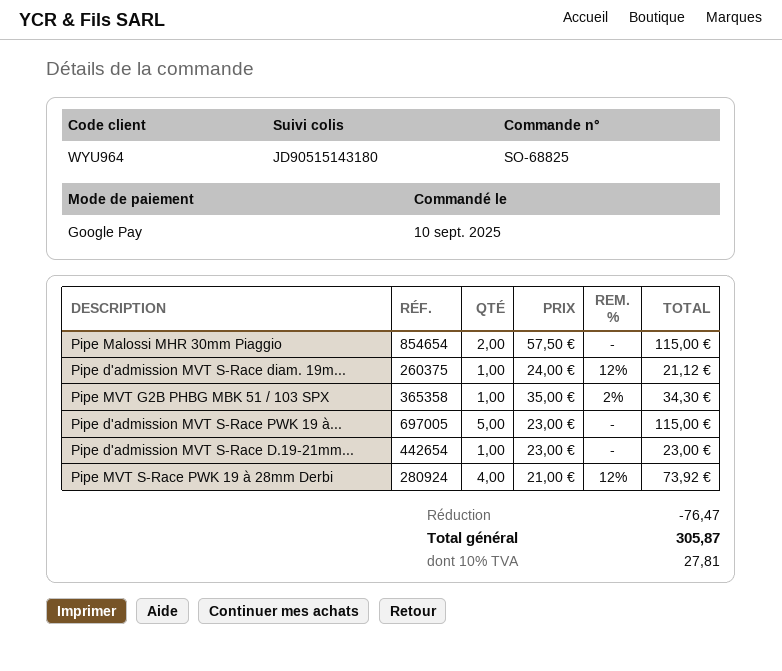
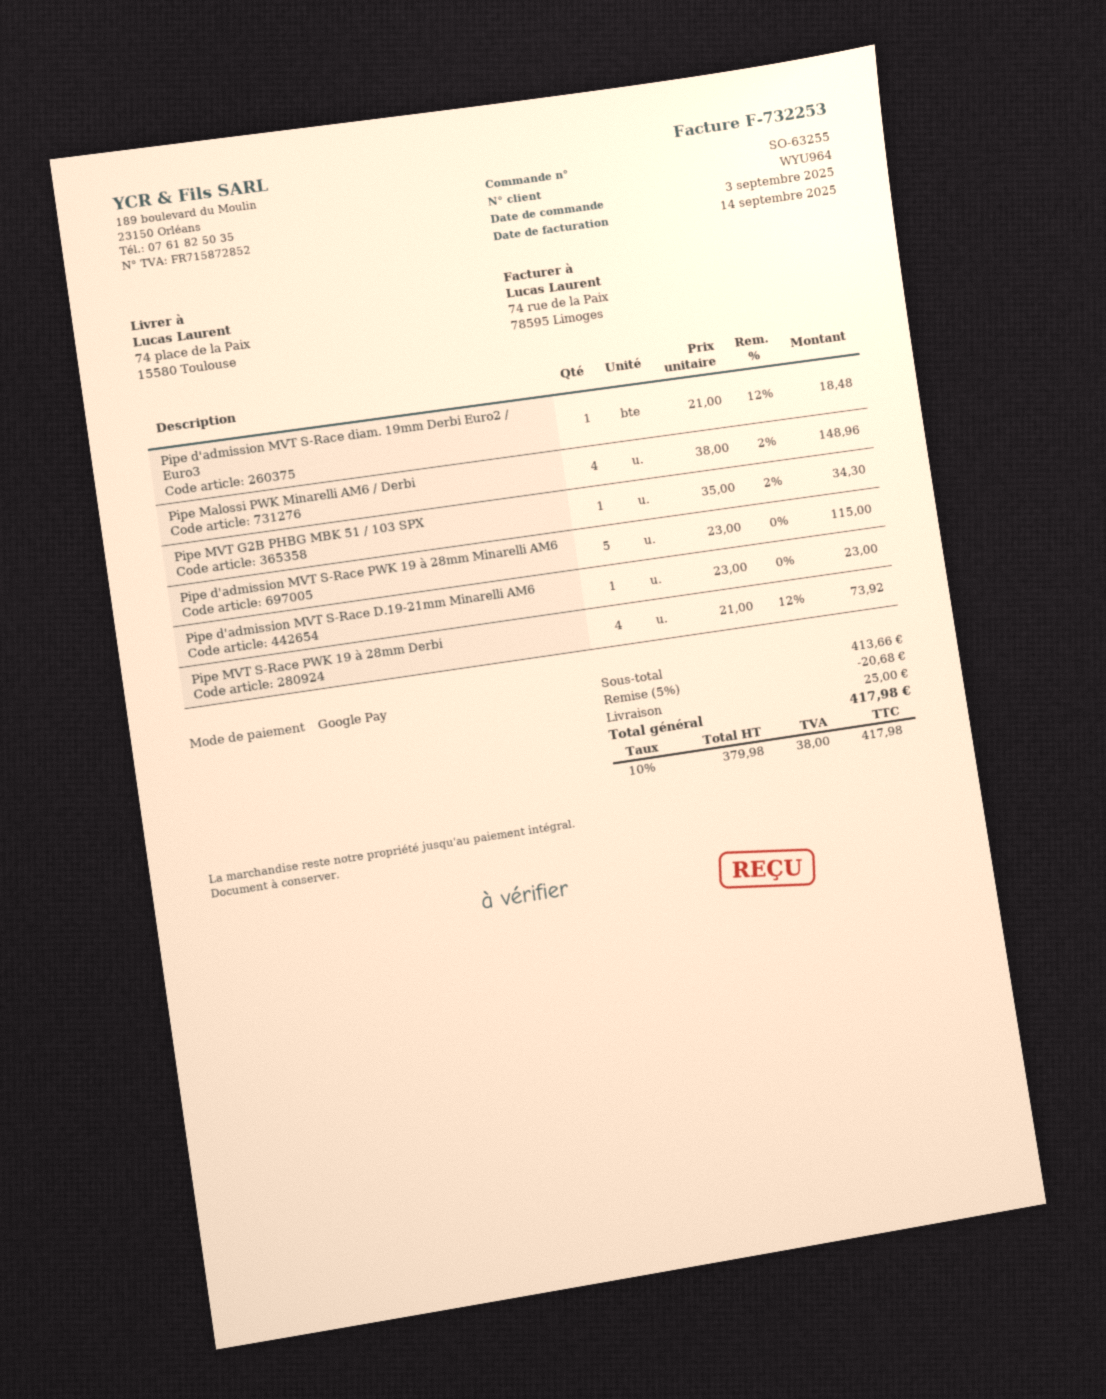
order number: SO-68825 -> SO-63255
order date: 2025-09-10 -> 2025-09-03
Pipe Malossi MHR 30mm Piaggio: 2 x 57.50 = 115.00 -> none
Pipe d'admission MVT S-Race diam. 19m...: 1 x 24.00 - 12% = 21.12 -> 1 x 21.00 - 12% = 18.48
Pipe Malossi PWK Minarelli AM6 / Derbi: none -> 4 x 38.00 - 2% = 148.96
discount: 76.47 -> 20.68
shipping: none -> 25.00
tax: 10% = 27.81 -> 10% = 38.00
total: 305.87 -> 417.98

